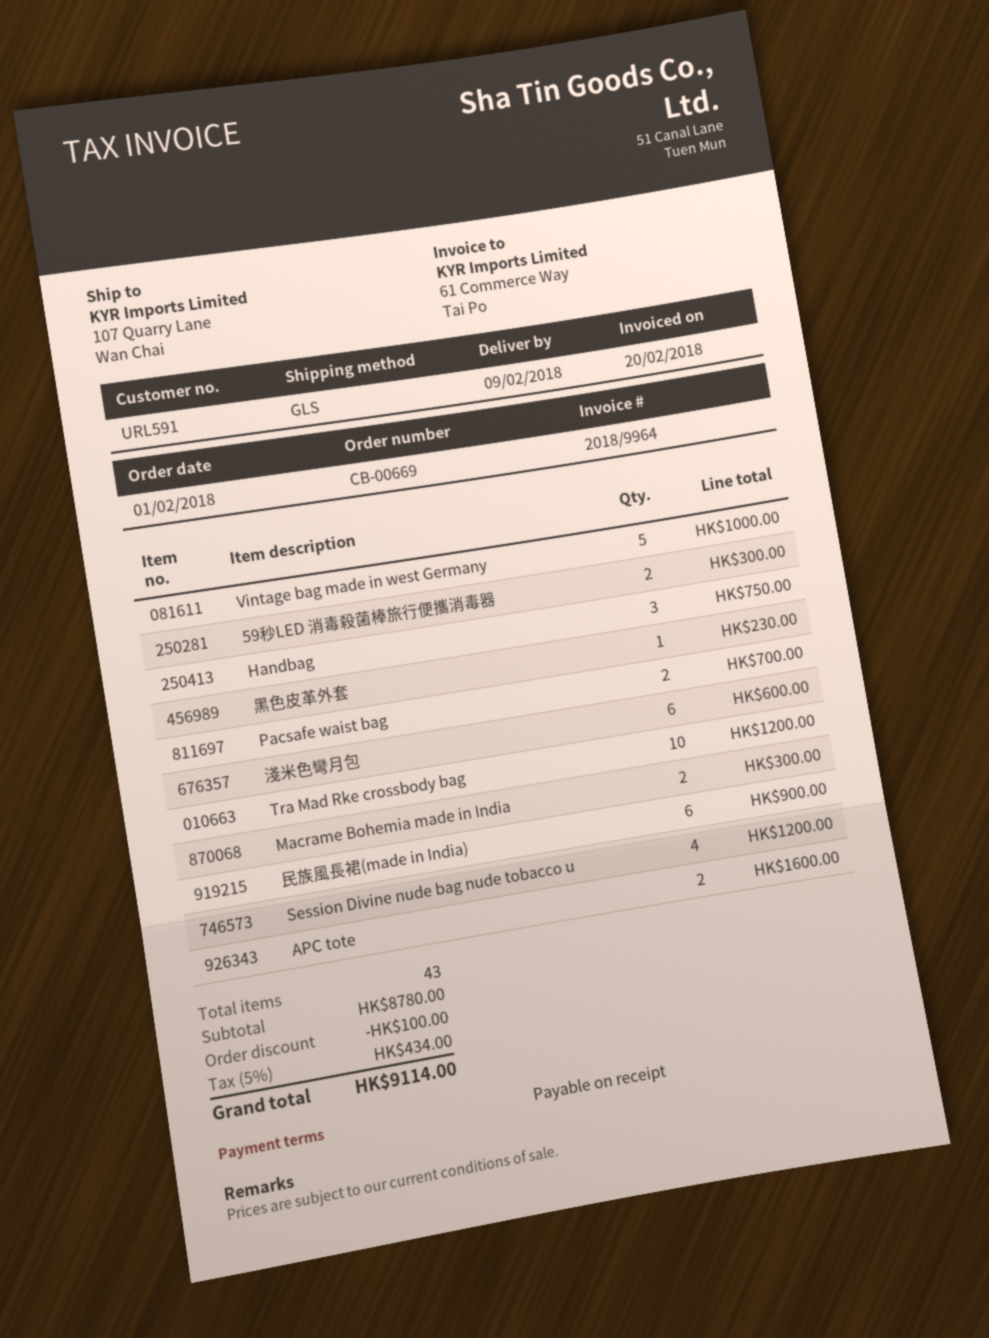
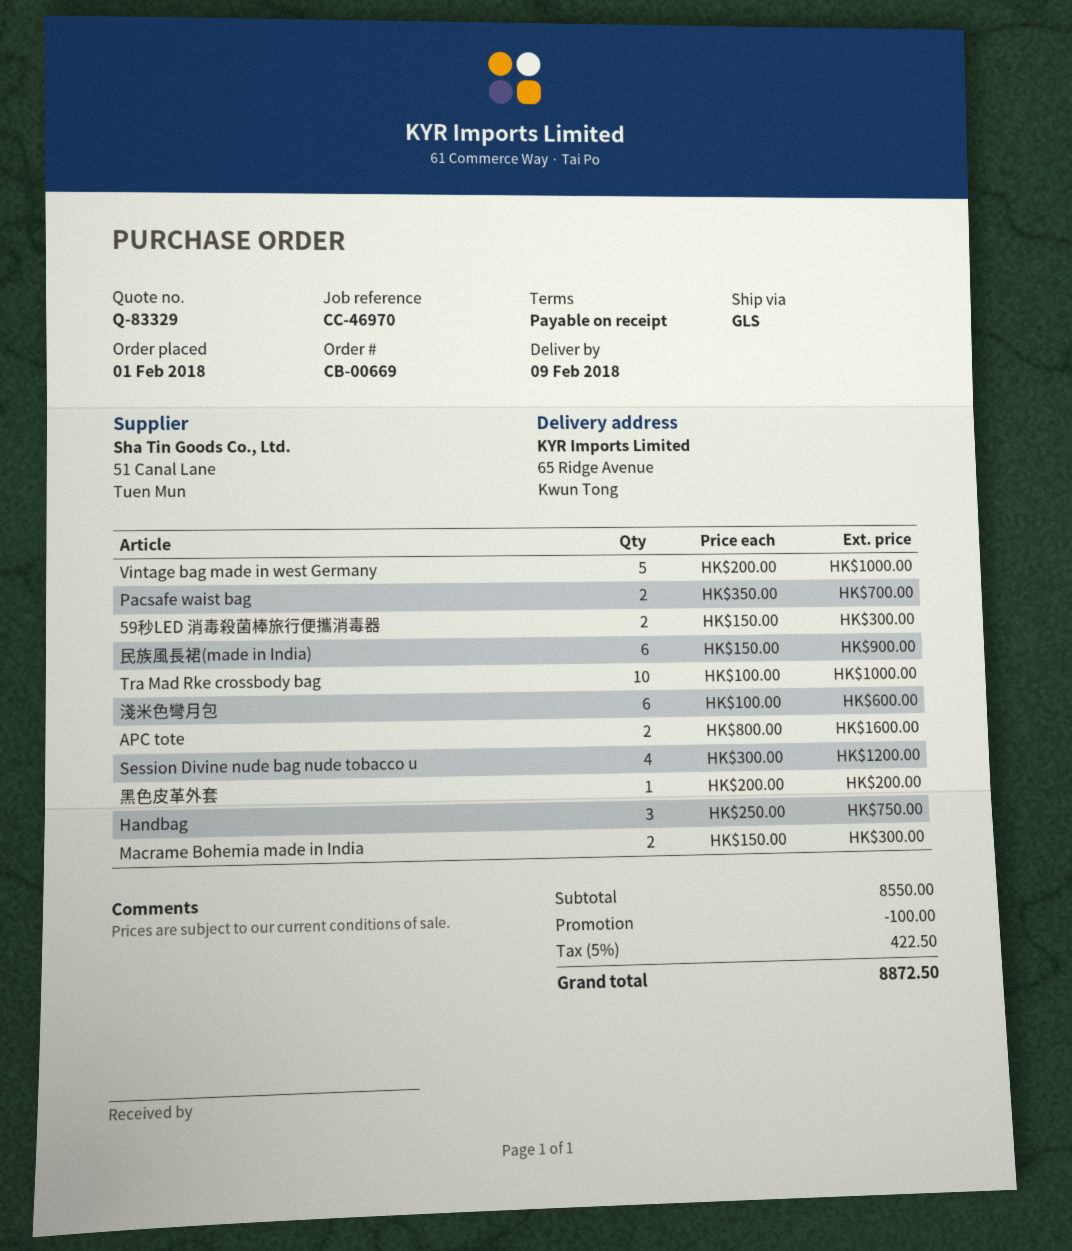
ship to: 107 Quarry Lane, Wan Chai -> 65 Ridge Avenue, Kwun Tong
黑色皮革外套: 1 for 230.00 -> 1 for 200.00
Tra Mad Rke crossbody bag: 10 for 1200.00 -> 10 for 1000.00
subtotal: 8780.00 -> 8550.00
tax: 5% = 434.00 -> 5% = 422.50
total: 9114.00 -> 8872.50

